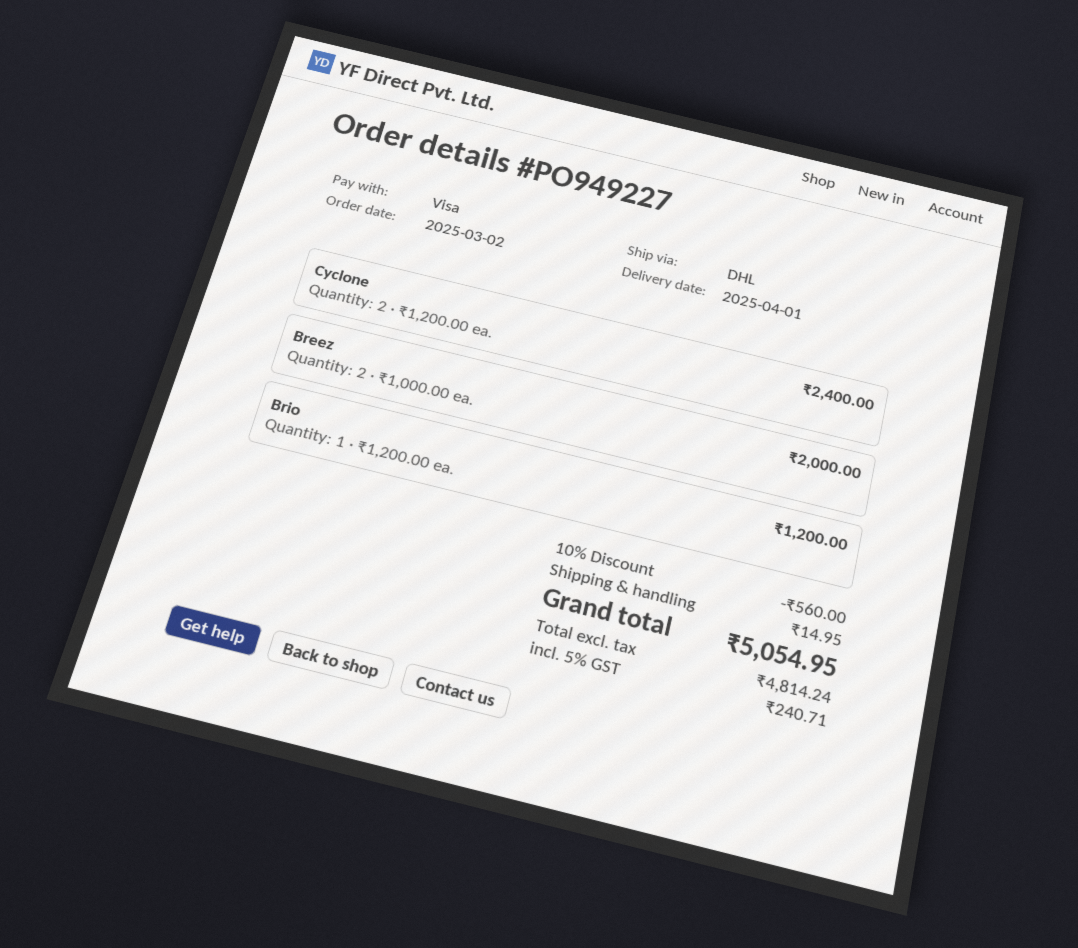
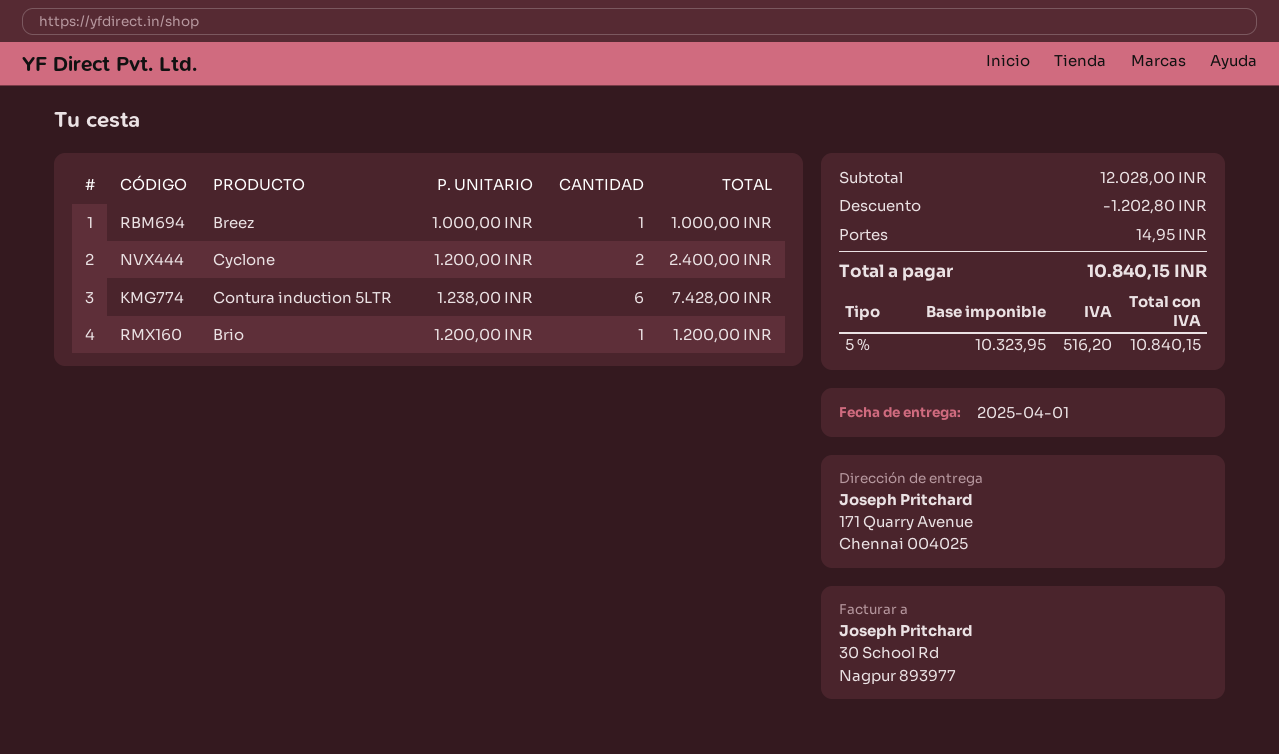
Breez: 2 x 1000.00 = 2000.00 -> 1 x 1000.00 = 1000.00
Contura induction 5LTR: none -> 6 x 1238.00 = 7428.00
discount: 560.00 -> 1202.80
net: 4814.24 -> 10323.95
tax: 5% = 240.71 -> 5% = 516.20
total: 5054.95 -> 10840.15

